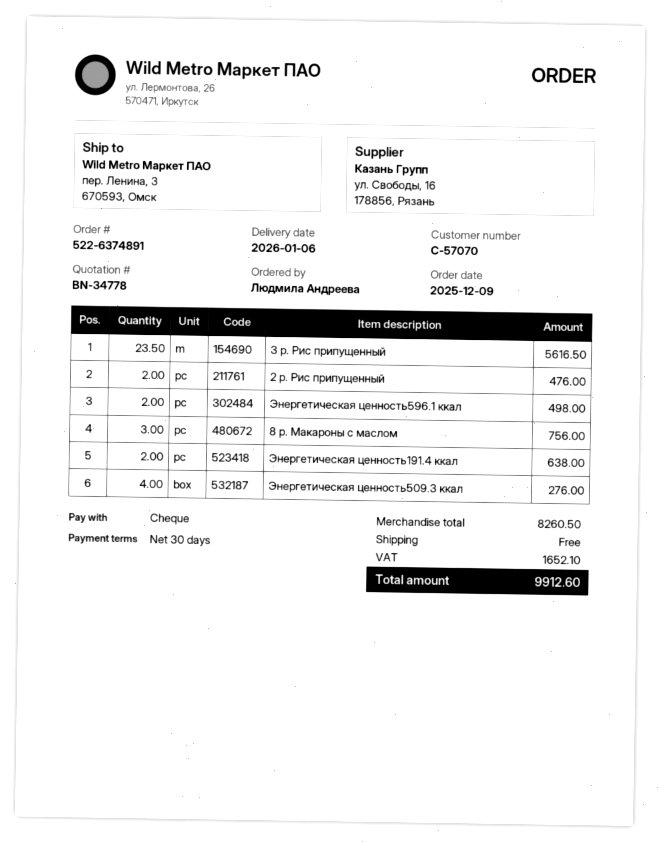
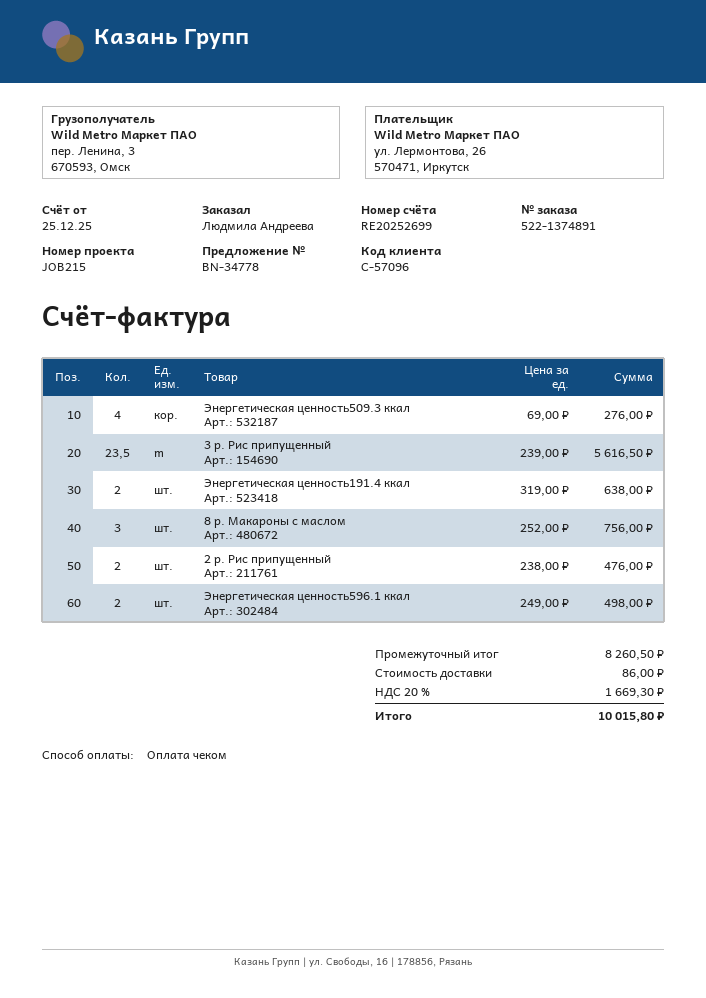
order number: 522-6374891 -> 522-1374891
customer number: C-57070 -> C-57096
shipping: 0.00 -> 86.00
tax: 1652.10 -> 1669.30
total: 9912.60 -> 10015.80

